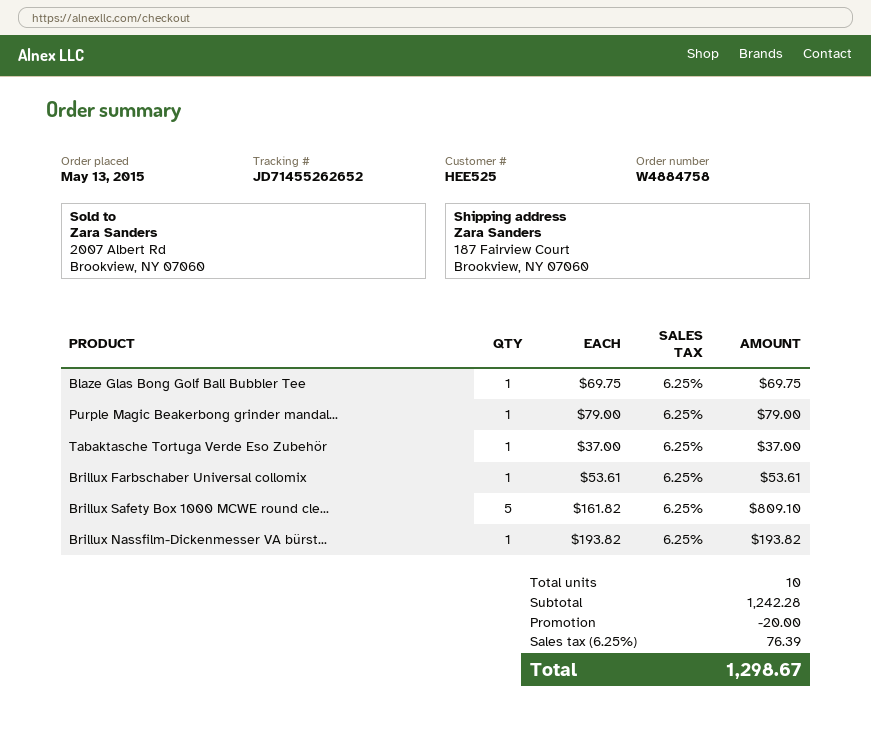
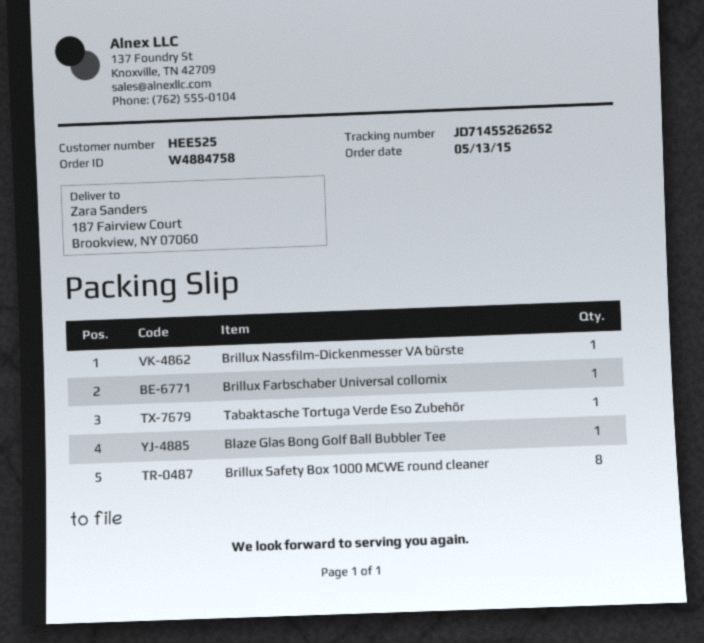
Purple Magic Beakerbong grinder mandal...: 1 -> none
Brillux Safety Box 1000 MCWE round cle...: 5 -> 8

